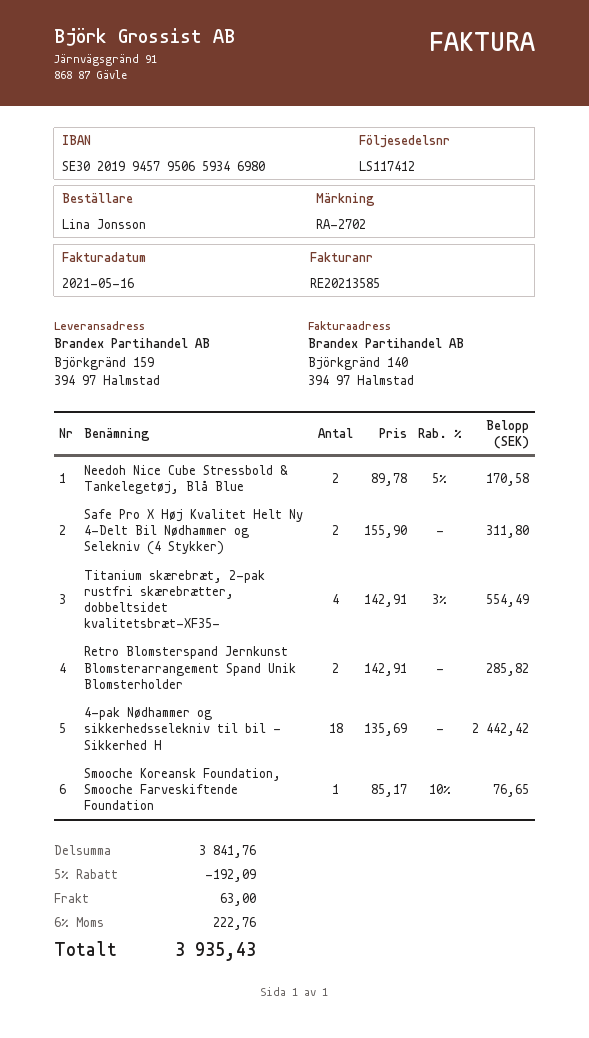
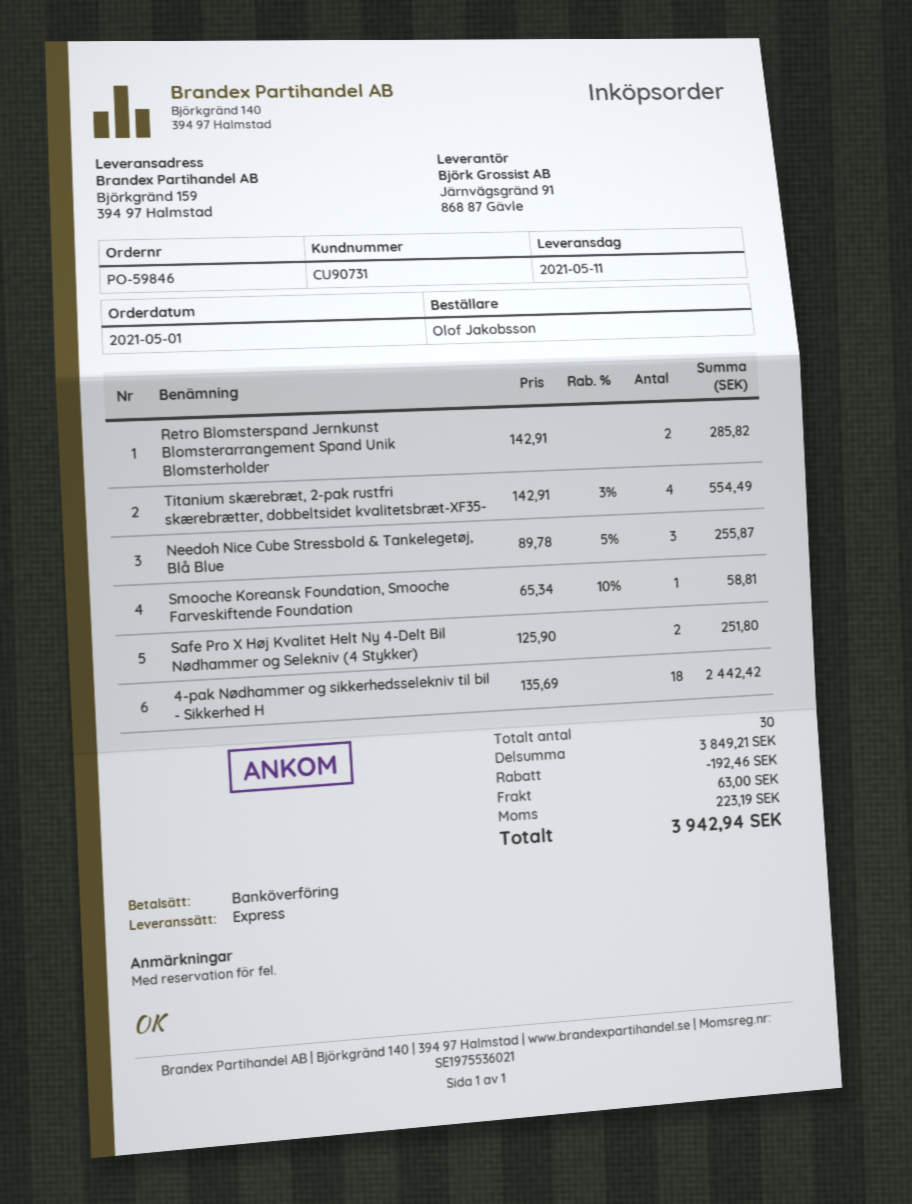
ordered by: Lina Jonsson -> Olof Jakobsson
Needoh Nice Cube Stressbold & Tankelegetøj, Blå Blue: 2 x 89.78 - 5% = 170.58 -> 3 x 89.78 - 5% = 255.87
Safe Pro X Høj Kvalitet Helt Ny 4-Delt Bil Nødhammer og Selekniv (4 Stykker): 2 x 155.90 = 311.80 -> 2 x 125.90 = 251.80
Smooche Koreansk Foundation, Smooche Farveskiftende Foundation: 1 x 85.17 - 10% = 76.65 -> 1 x 65.34 - 10% = 58.81
subtotal: 3841.76 -> 3849.21
discount: 192.09 -> 192.46
tax: 222.76 -> 223.19
total: 3935.43 -> 3942.94

